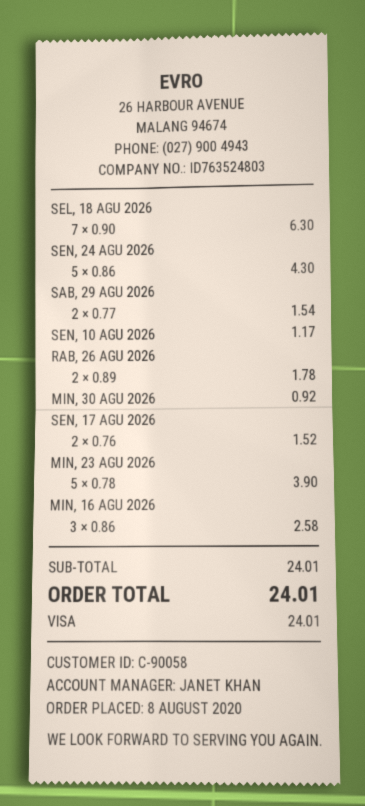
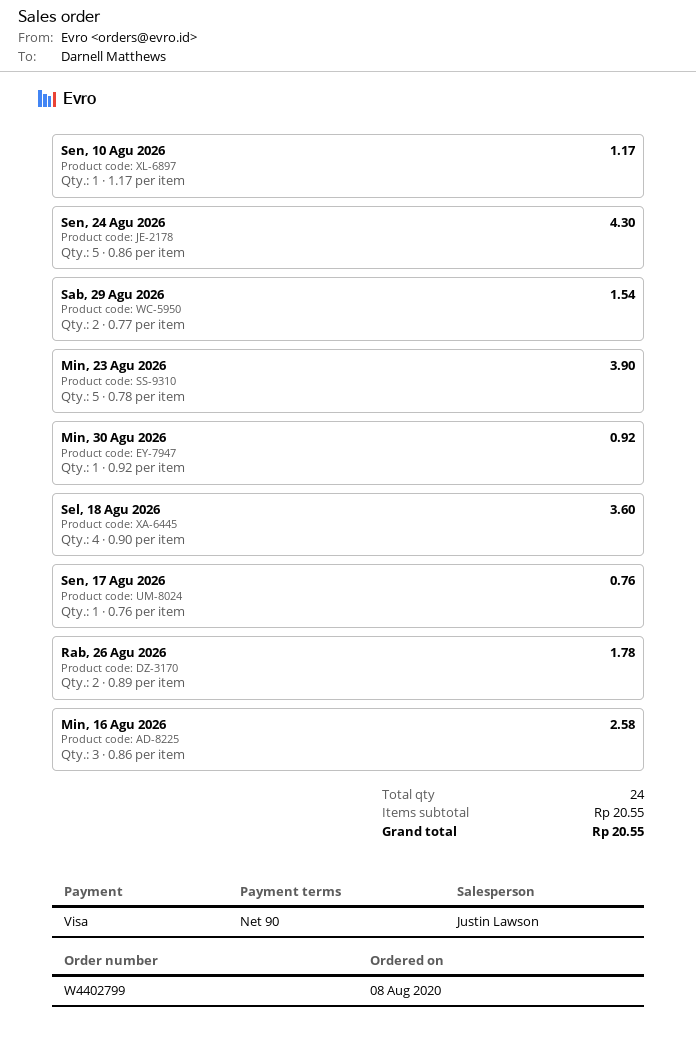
sales rep: JANET KHAN -> Justin Lawson
SEL, 18 AGU 2026: 7 x 0.90 = 6.30 -> 4 x 0.90 = 3.60
SEN, 17 AGU 2026: 2 x 0.76 = 1.52 -> 1 x 0.76 = 0.76
subtotal: 24.01 -> 20.55
total: 24.01 -> 20.55

